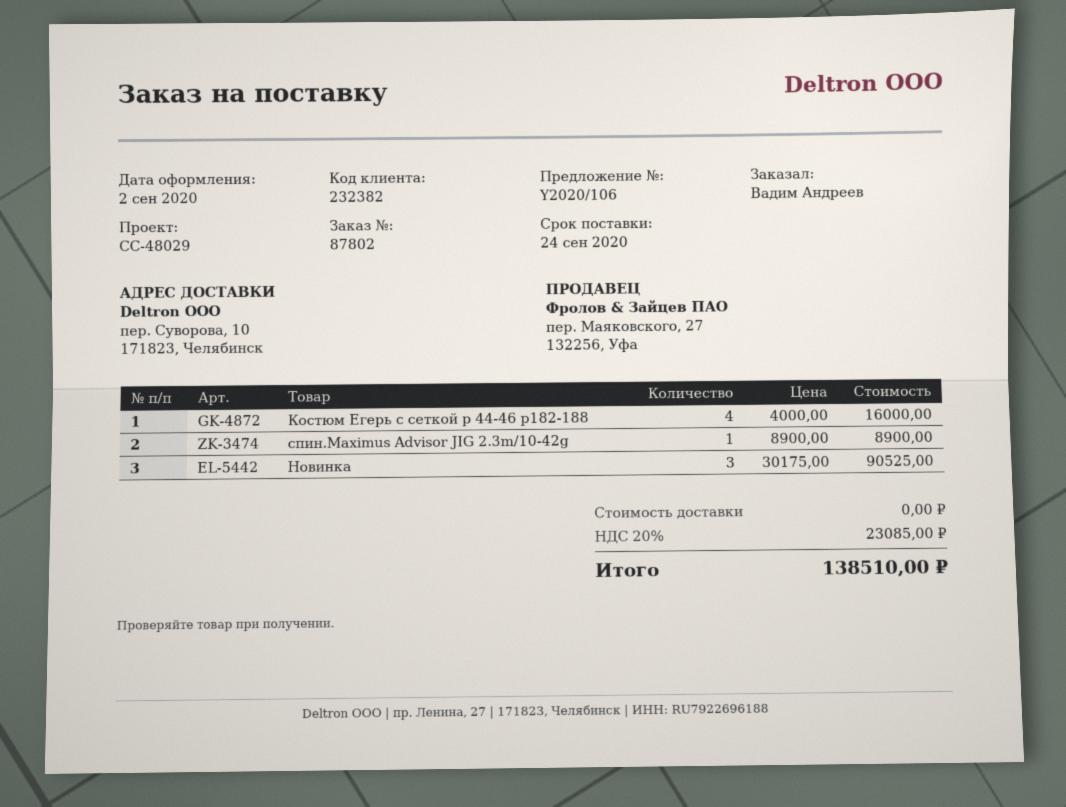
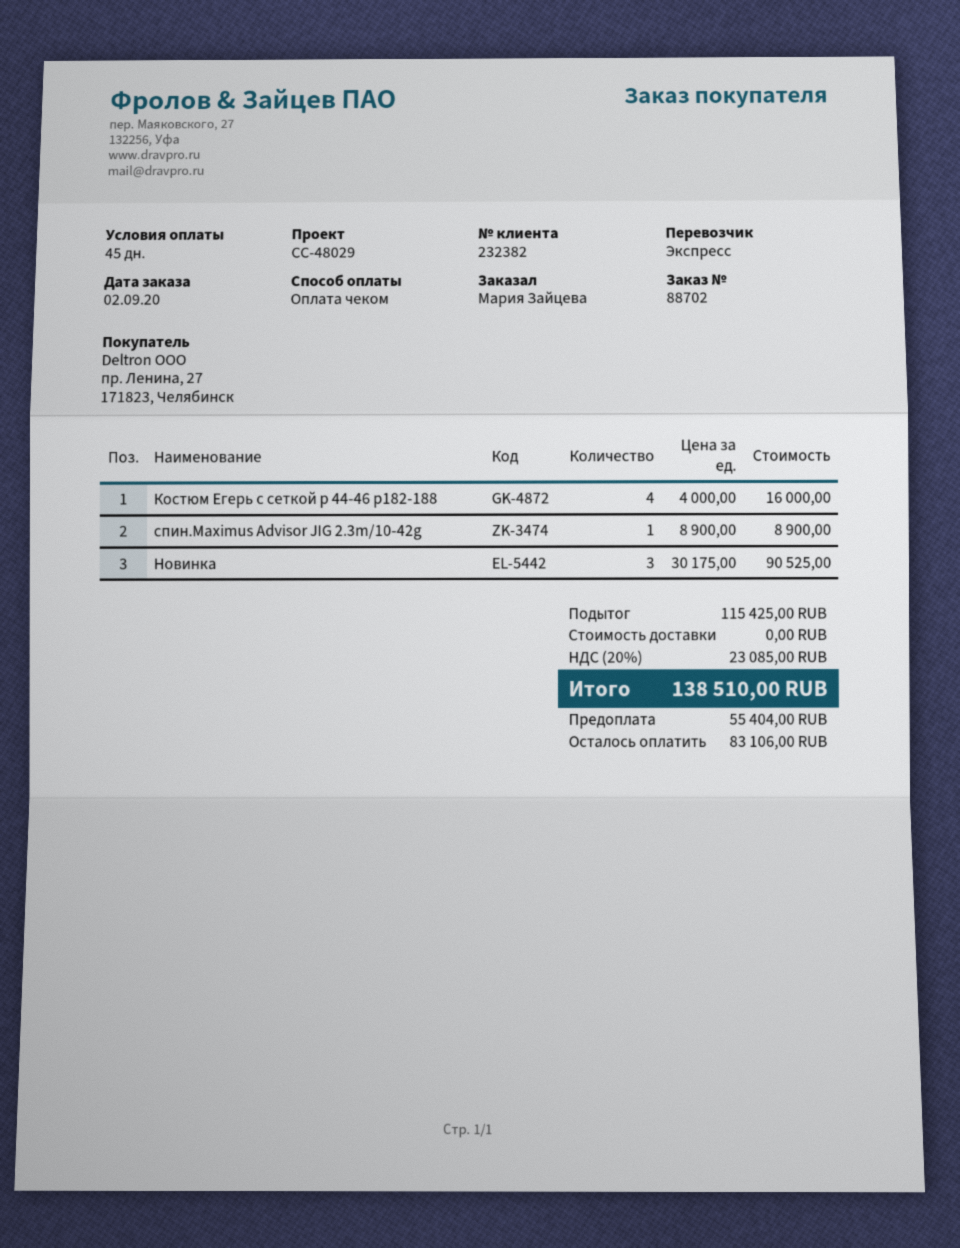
order number: 87802 -> 88702
ordered by: Вадим Андреев -> Мария Зайцева

